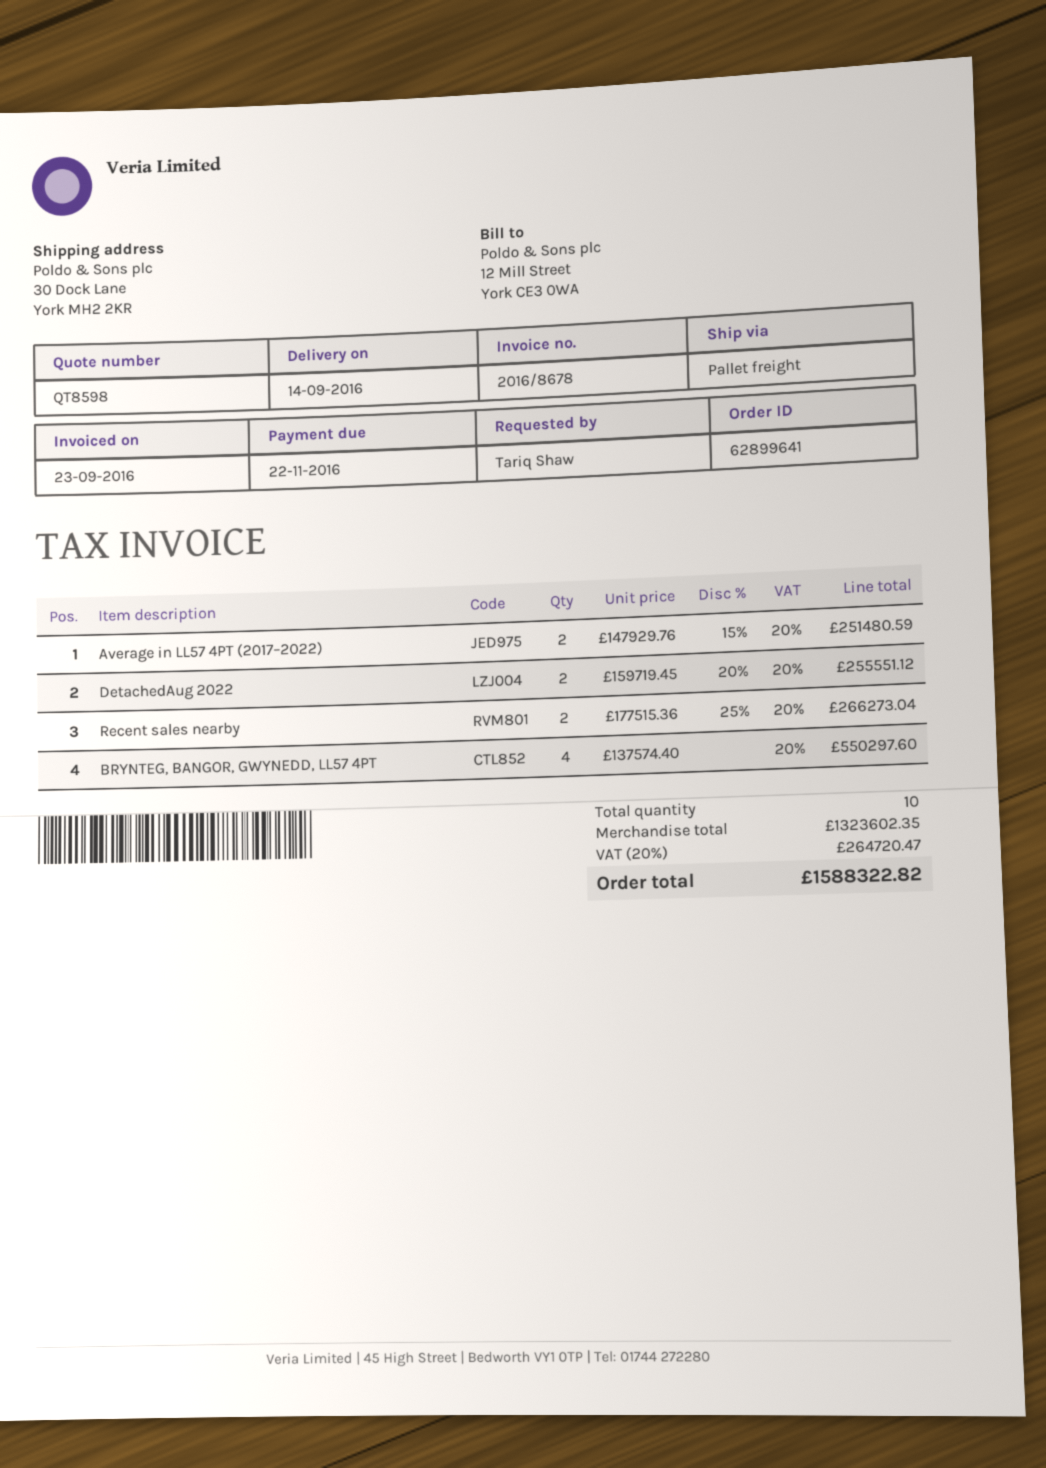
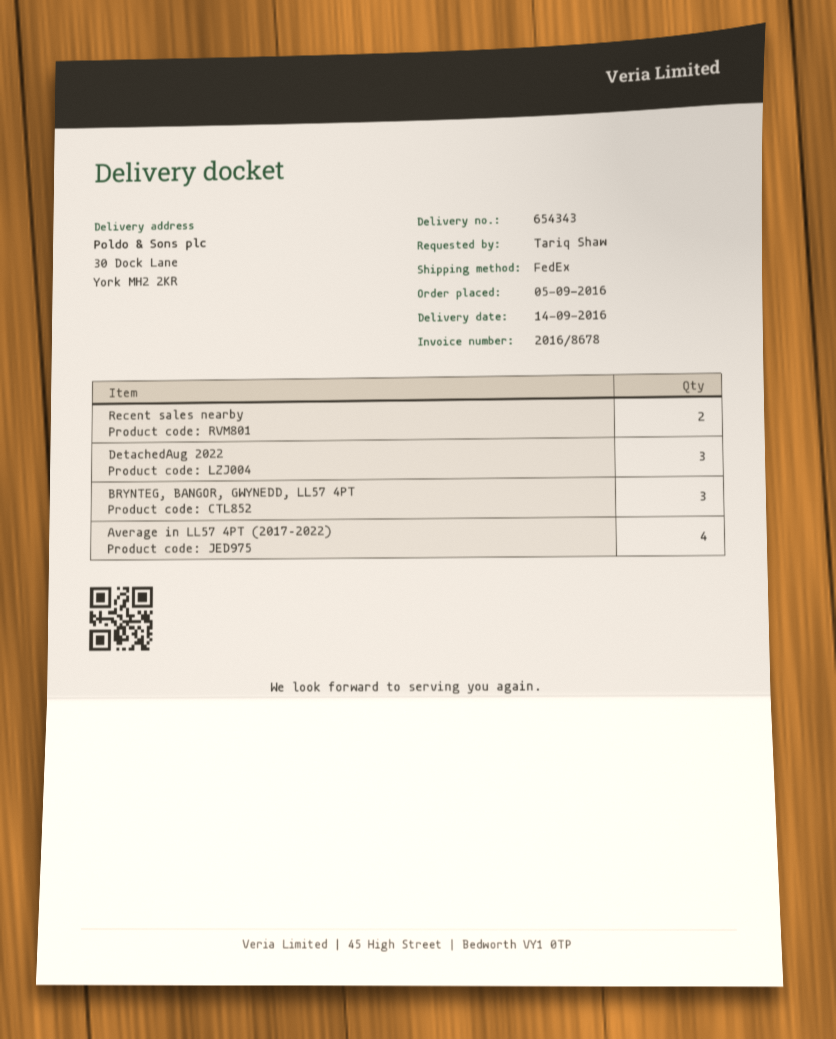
shipping method: pallet freight -> FedEx
Average in LL57 4PT (2017–2022): 2 -> 4
DetachedAug 2022: 2 -> 3
BRYNTEG, BANGOR, GWYNEDD, LL57 4PT: 4 -> 3

